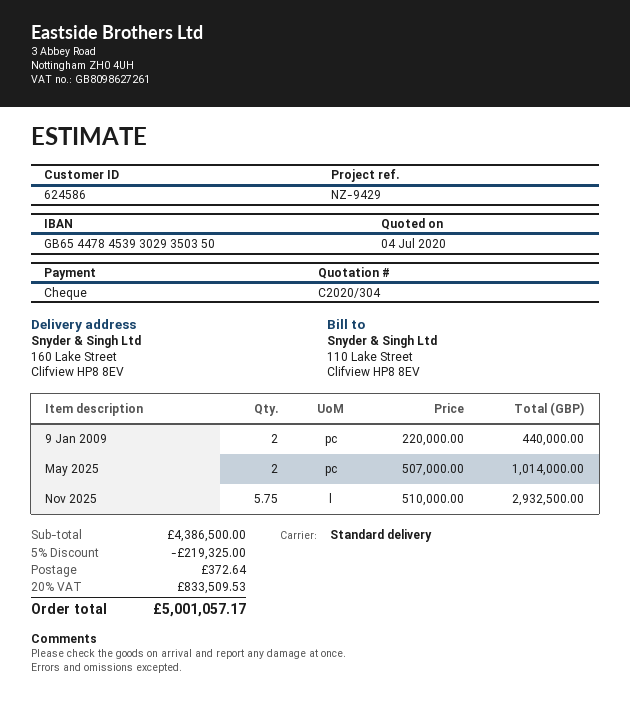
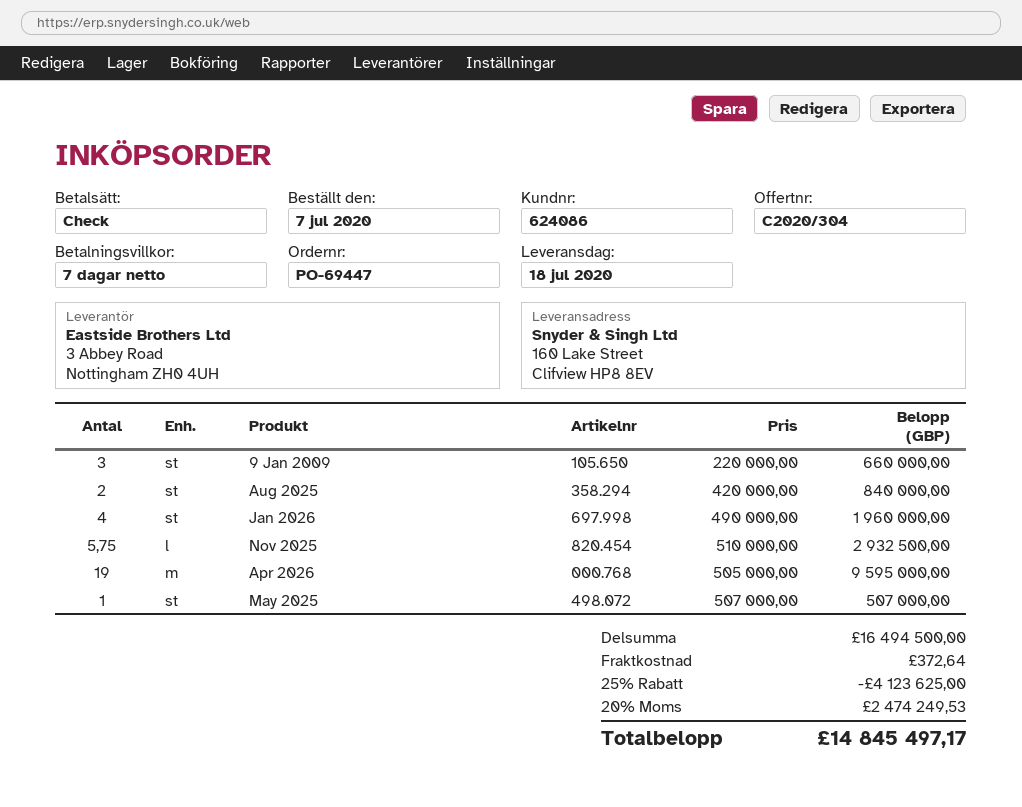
customer number: 624586 -> 624086
9 Jan 2009: 2 x 220000.00 = 440000.00 -> 3 x 220000.00 = 660000.00
May 2025: 2 x 507000.00 = 1014000.00 -> 1 x 507000.00 = 507000.00
Aug 2025: none -> 2 x 420000.00 = 840000.00
Jan 2026: none -> 4 x 490000.00 = 1960000.00
Apr 2026: none -> 19 x 505000.00 = 9595000.00
subtotal: 4386500.00 -> 16494500.00
discount: 5% = 219325.00 -> 25% = 4123625.00
tax: 20% = 833509.53 -> 20% = 2474249.53
total: 5001057.17 -> 14845497.17

